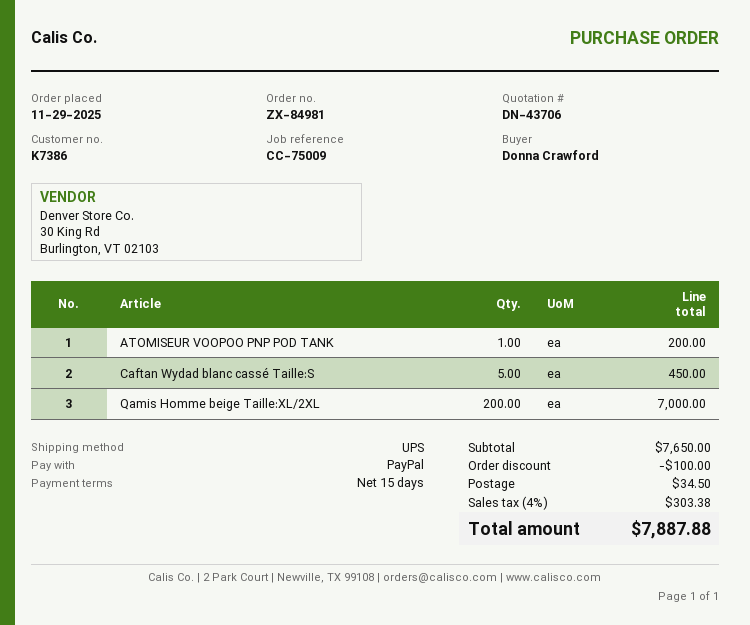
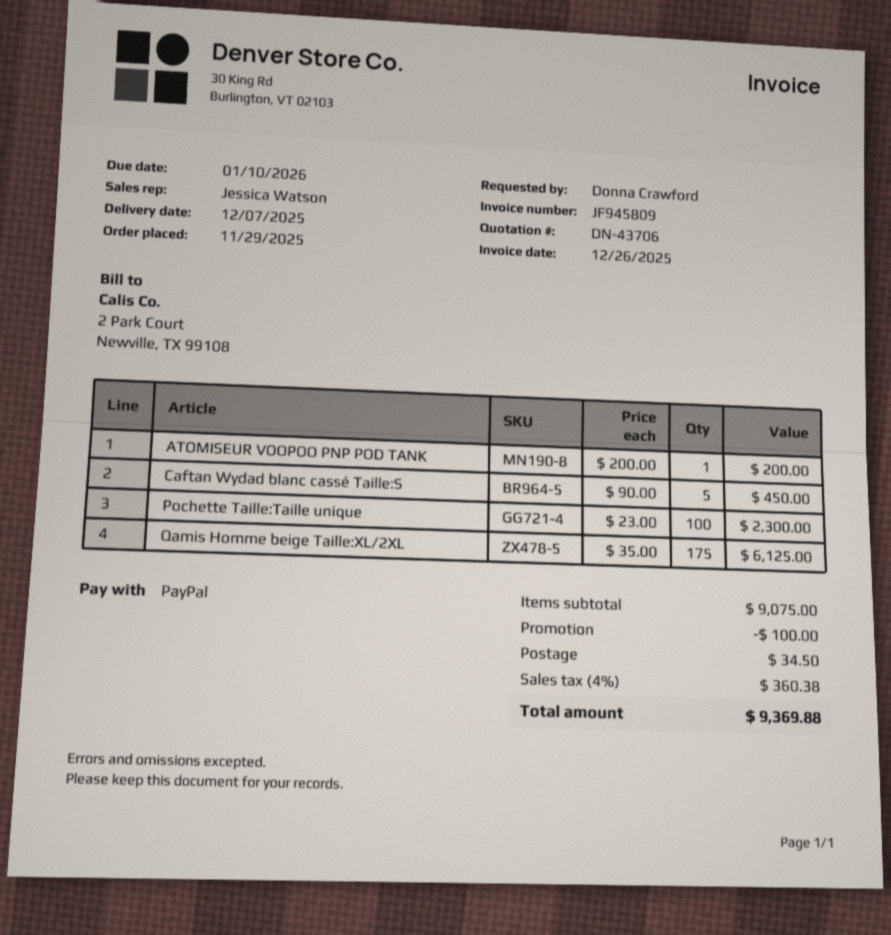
Qamis Homme beige Taille:XL/2XL: 200 for 7000.00 -> 175 for 6125.00
Pochette Taille:Taille unique: none -> 100 for 2300.00
subtotal: 7650.00 -> 9075.00
tax: 4% = 303.38 -> 4% = 360.38
total: 7887.88 -> 9369.88

